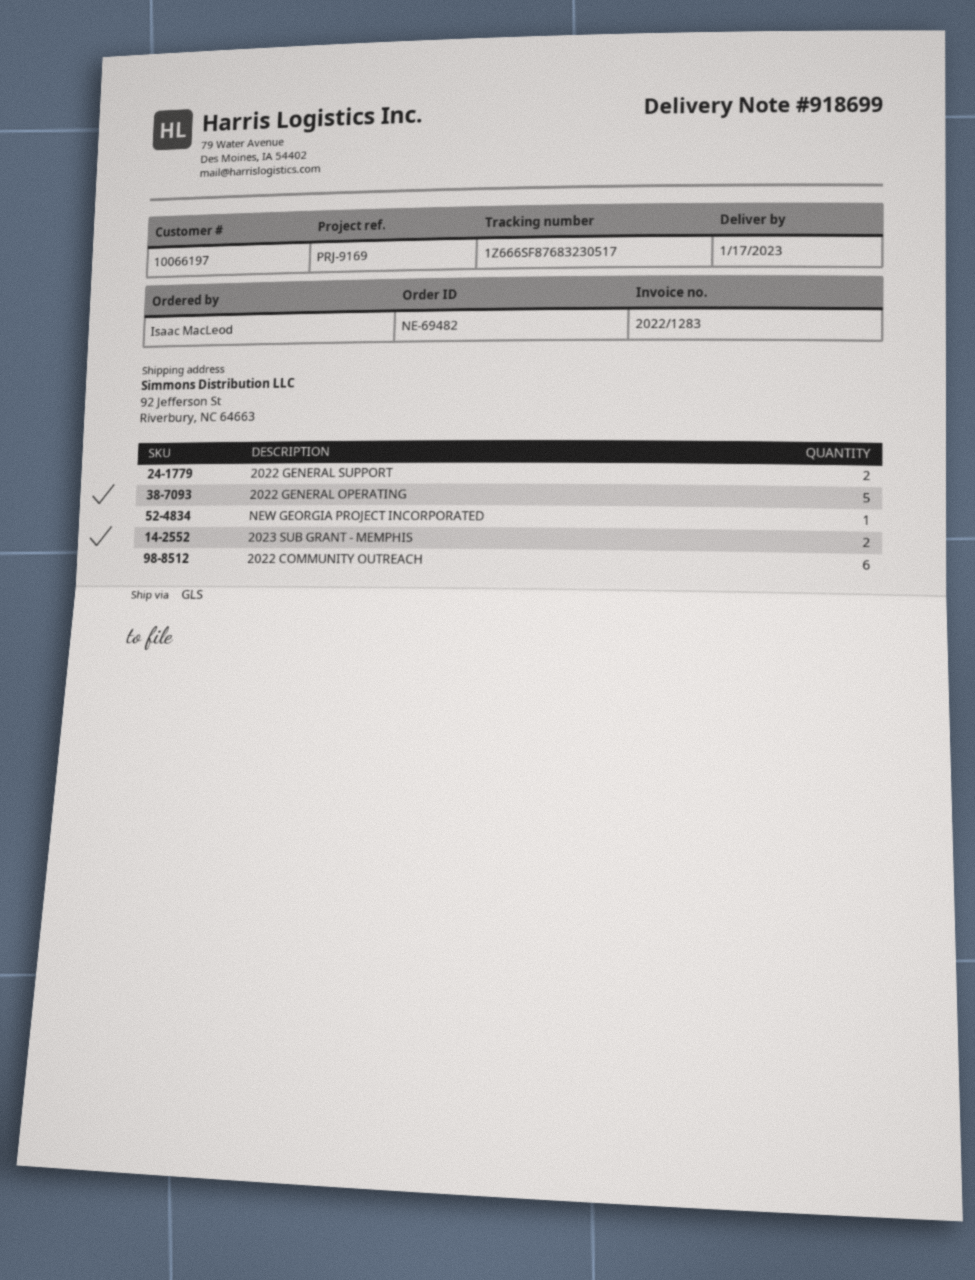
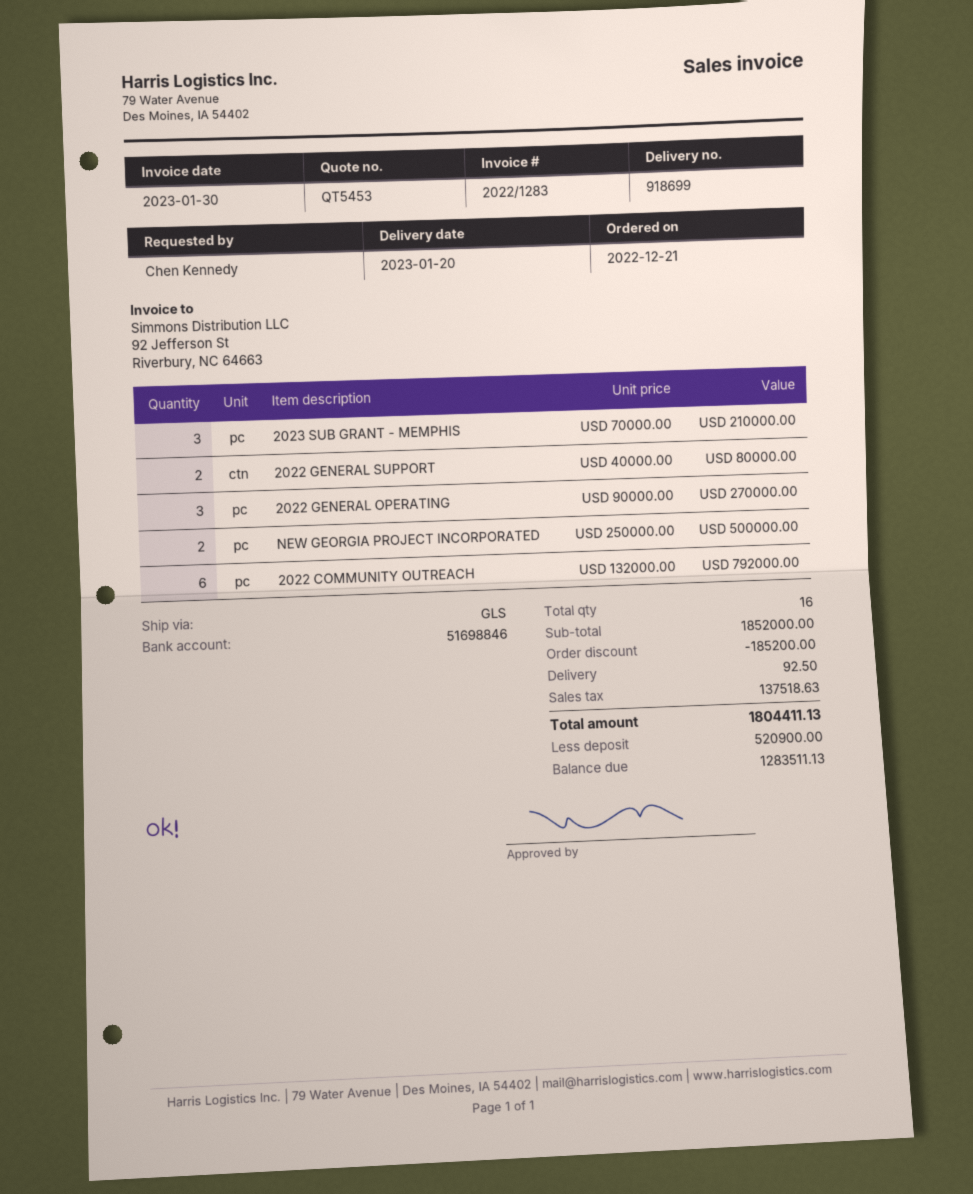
delivery date: 2023-01-17 -> 2023-01-20
ordered by: Isaac MacLeod -> Chen Kennedy
2022 GENERAL OPERATING: 5 -> 3
NEW GEORGIA PROJECT INCORPORATED: 1 -> 2
2023 SUB GRANT - MEMPHIS: 2 -> 3

